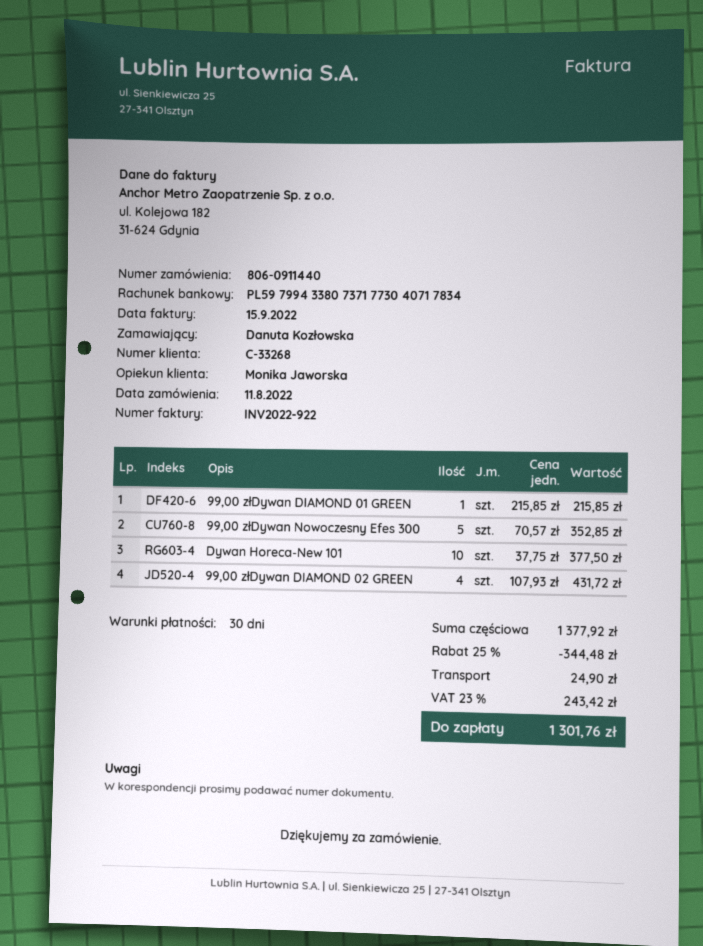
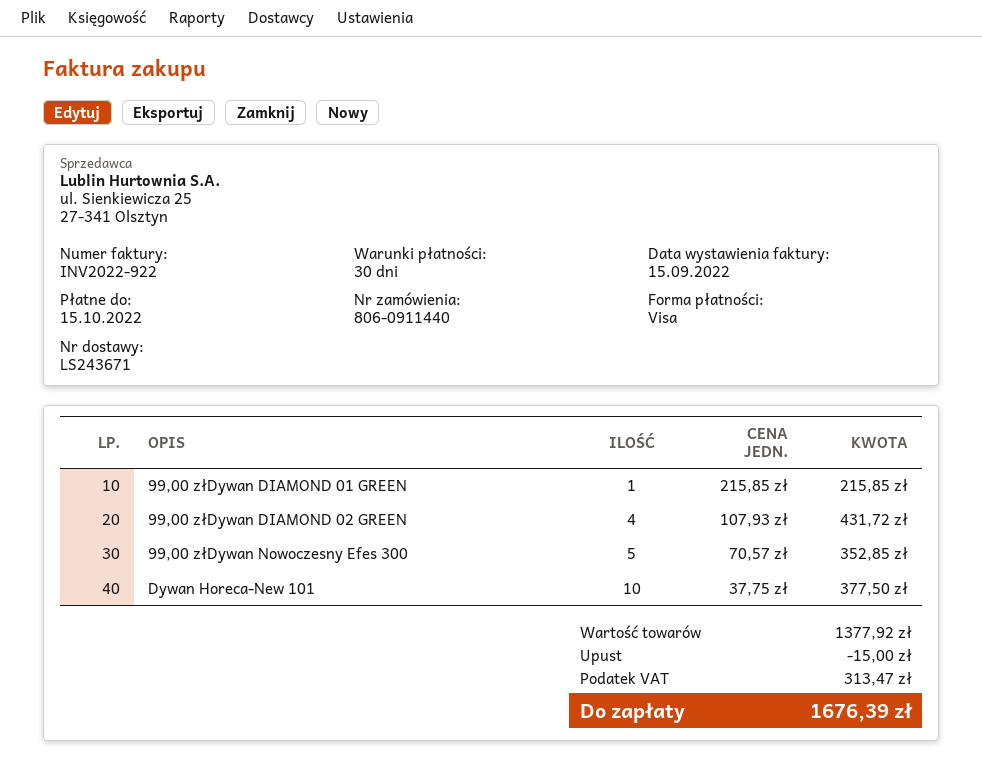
discount: 344.48 -> 15.00
shipping: 24.90 -> none
tax: 243.42 -> 313.47
total: 1301.76 -> 1676.39

